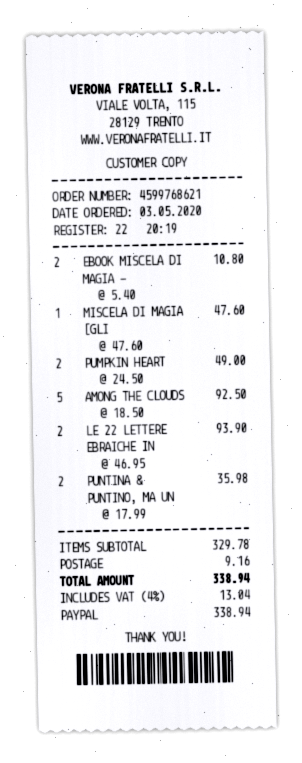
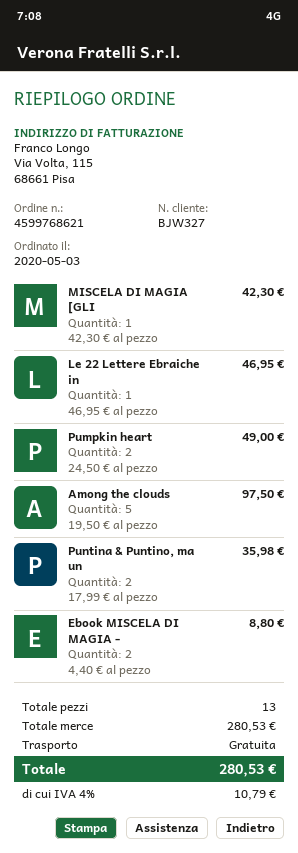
EBOOK MISCELA DI MAGIA -: 2 x 5.40 = 10.80 -> 2 x 4.40 = 8.80
MISCELA DI MAGIA [GLI: 1 x 47.60 = 47.60 -> 1 x 42.30 = 42.30
AMONG THE CLOUDS: 5 x 18.50 = 92.50 -> 5 x 19.50 = 97.50
LE 22 LETTERE EBRAICHE IN: 2 x 46.95 = 93.90 -> 1 x 46.95 = 46.95
subtotal: 329.78 -> 280.53
shipping: 9.16 -> 0.00
tax: 4% = 13.04 -> 4% = 10.79
total: 338.94 -> 280.53

